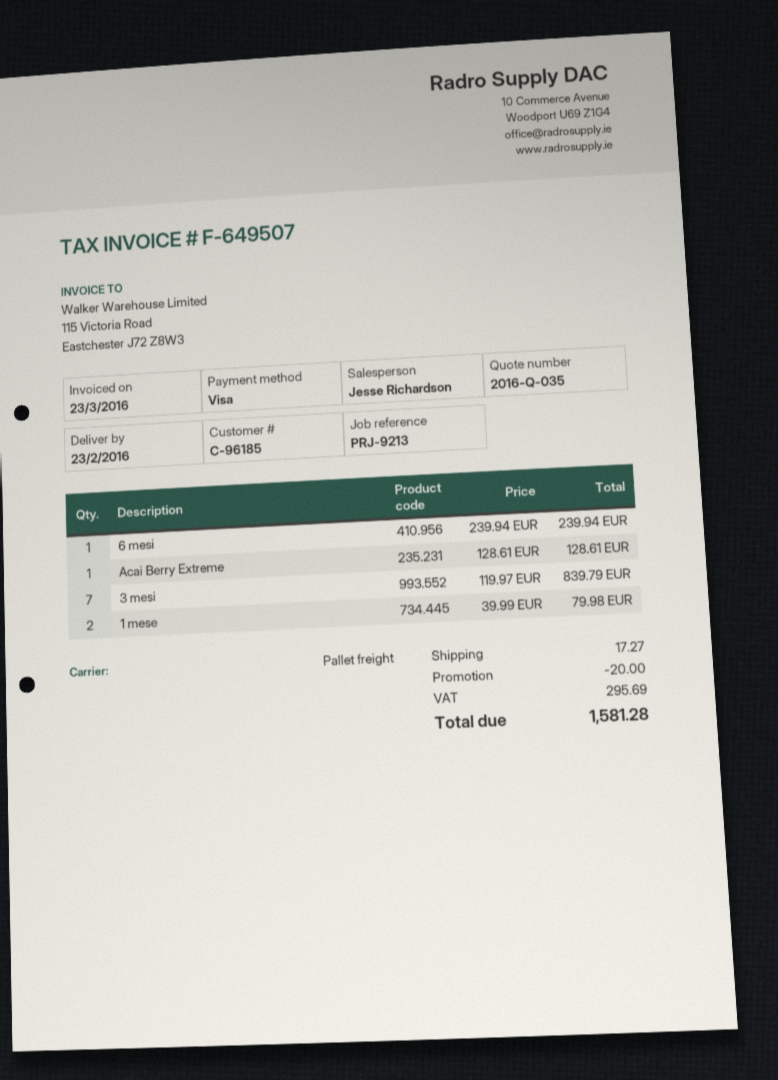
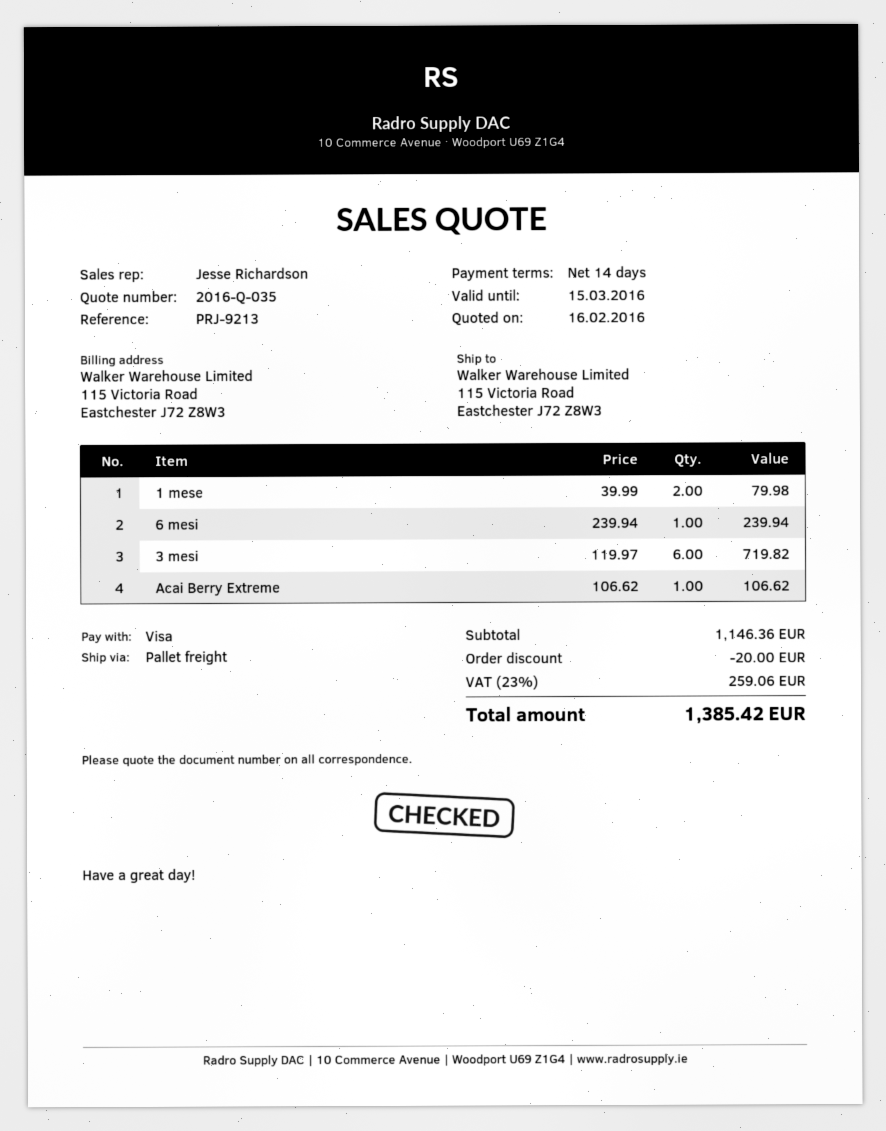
Acai Berry Extreme: 1 x 128.61 = 128.61 -> 1 x 106.62 = 106.62
3 mesi: 7 x 119.97 = 839.79 -> 6 x 119.97 = 719.82
shipping: 17.27 -> none
tax: 295.69 -> 259.06
total: 1581.28 -> 1385.42

